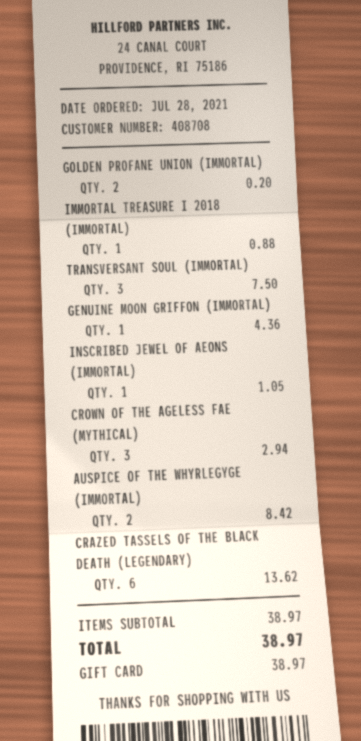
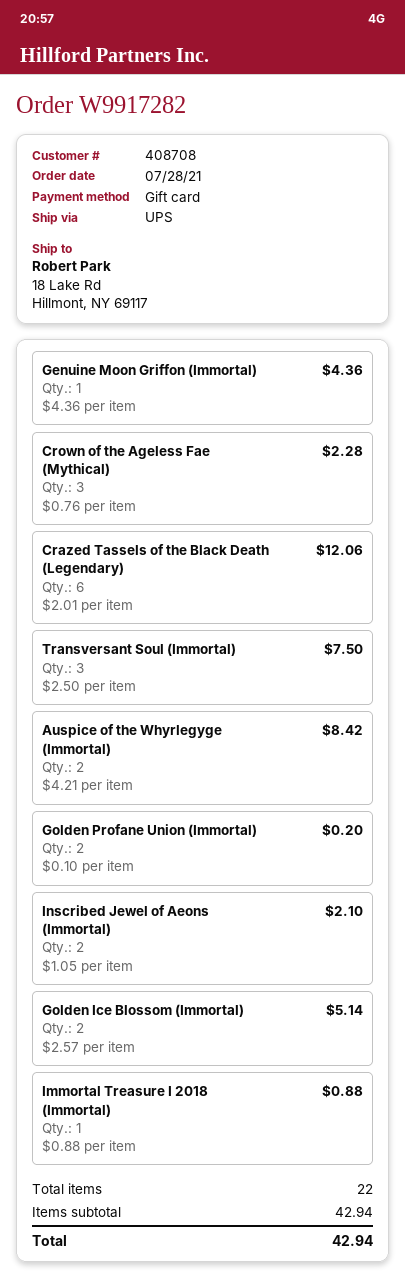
INSCRIBED JEWEL OF AEONS (IMMORTAL): 1 for 1.05 -> 2 for 2.10
CROWN OF THE AGELESS FAE (MYTHICAL): 3 for 2.94 -> 3 for 2.28
CRAZED TASSELS OF THE BLACK DEATH (LEGENDARY): 6 for 13.62 -> 6 for 12.06
Golden Ice Blossom (Immortal): none -> 2 for 5.14
subtotal: 38.97 -> 42.94
total: 38.97 -> 42.94

